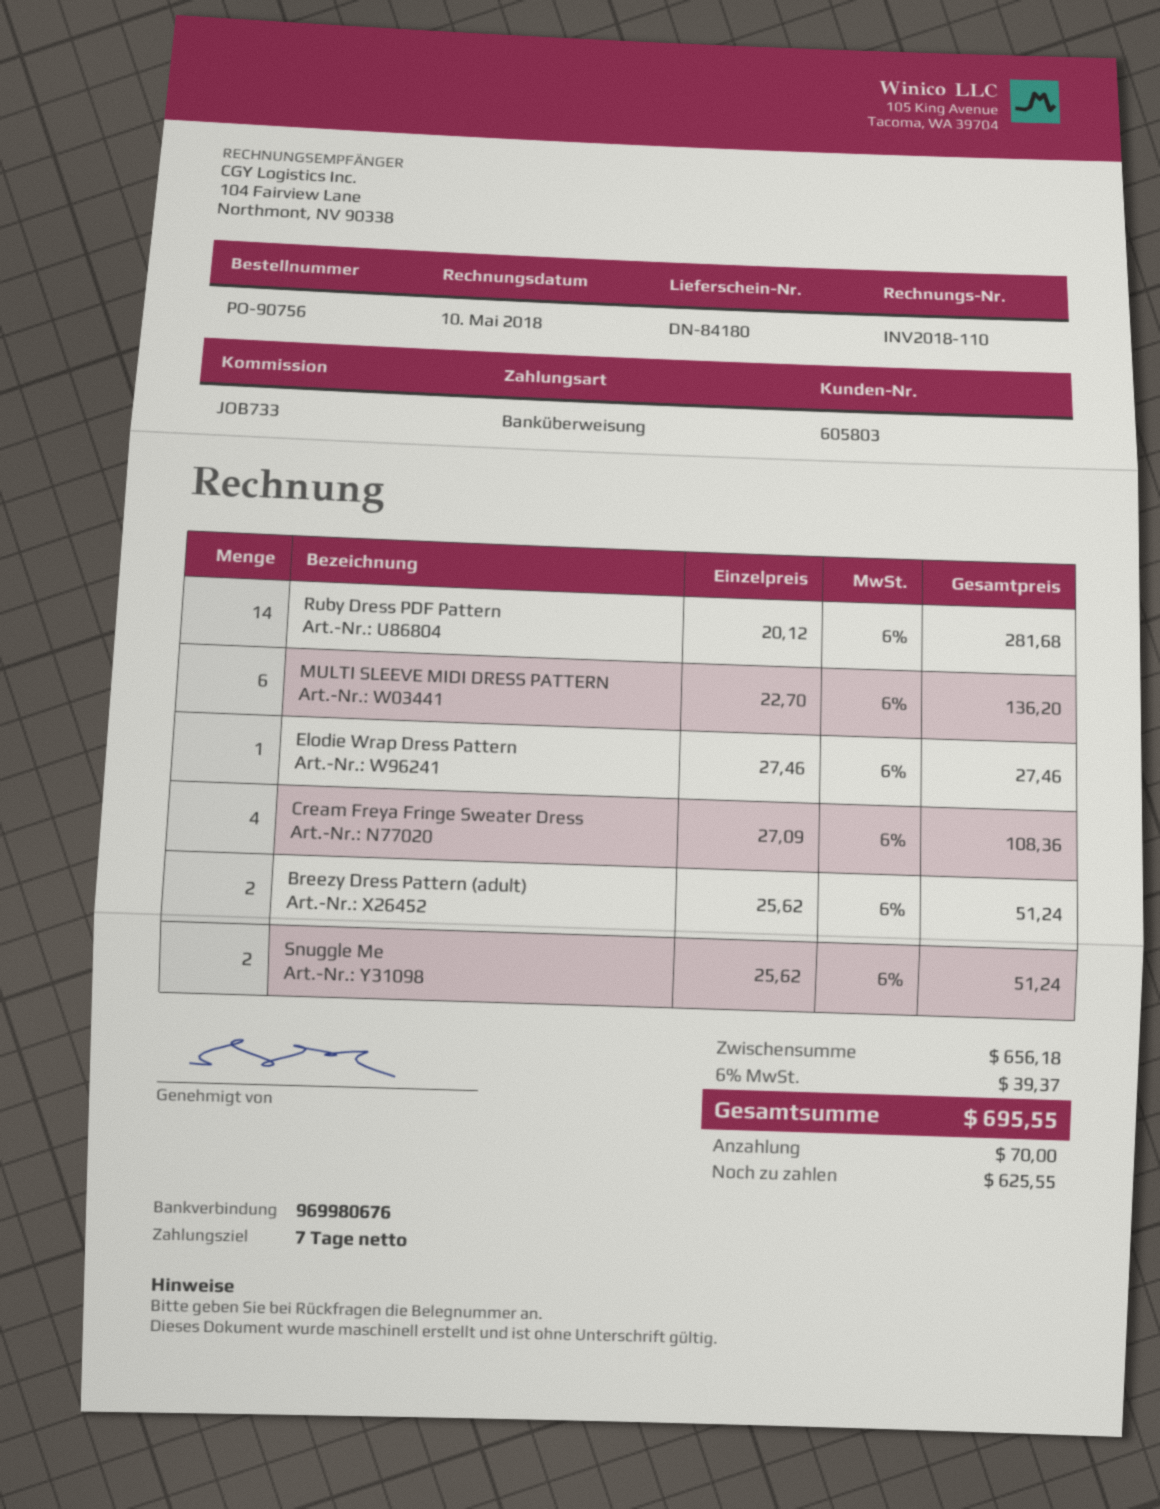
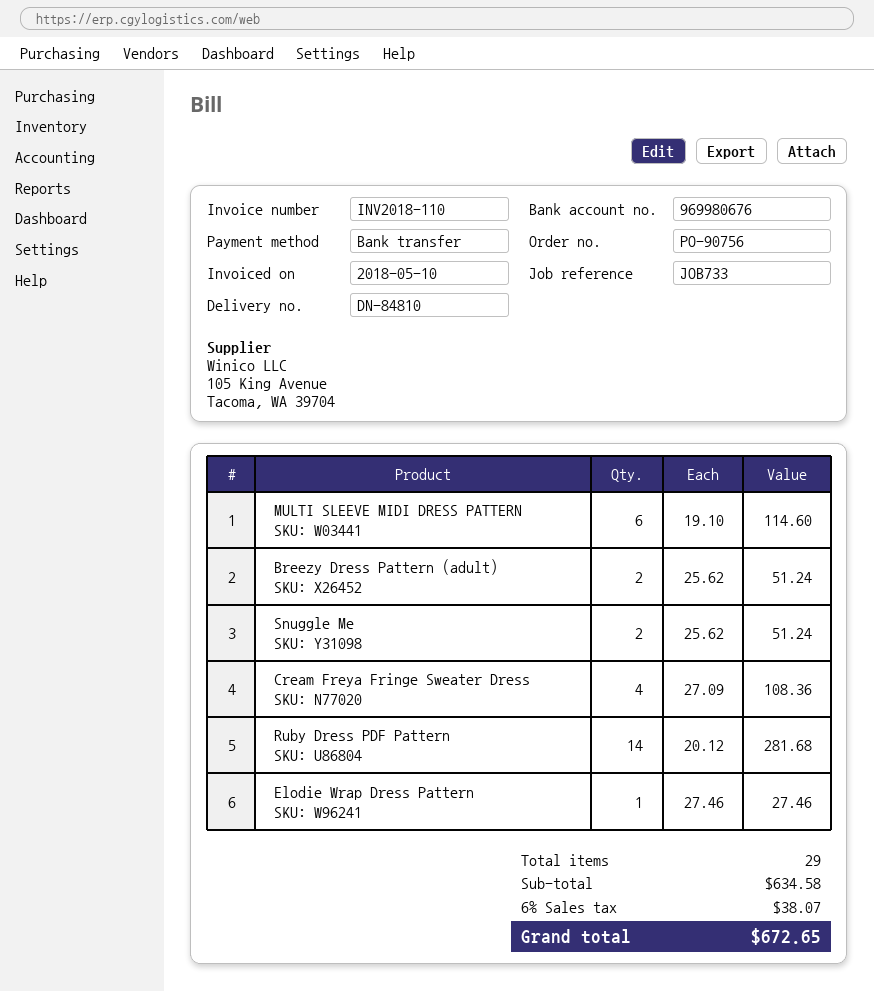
delivery note number: DN-84180 -> DN-84810
MULTI SLEEVE MIDI DRESS PATTERN: 6 x 22.70 = 136.20 -> 6 x 19.10 = 114.60
subtotal: 656.18 -> 634.58
tax: 6% = 39.37 -> 6% = 38.07
total: 695.55 -> 672.65

